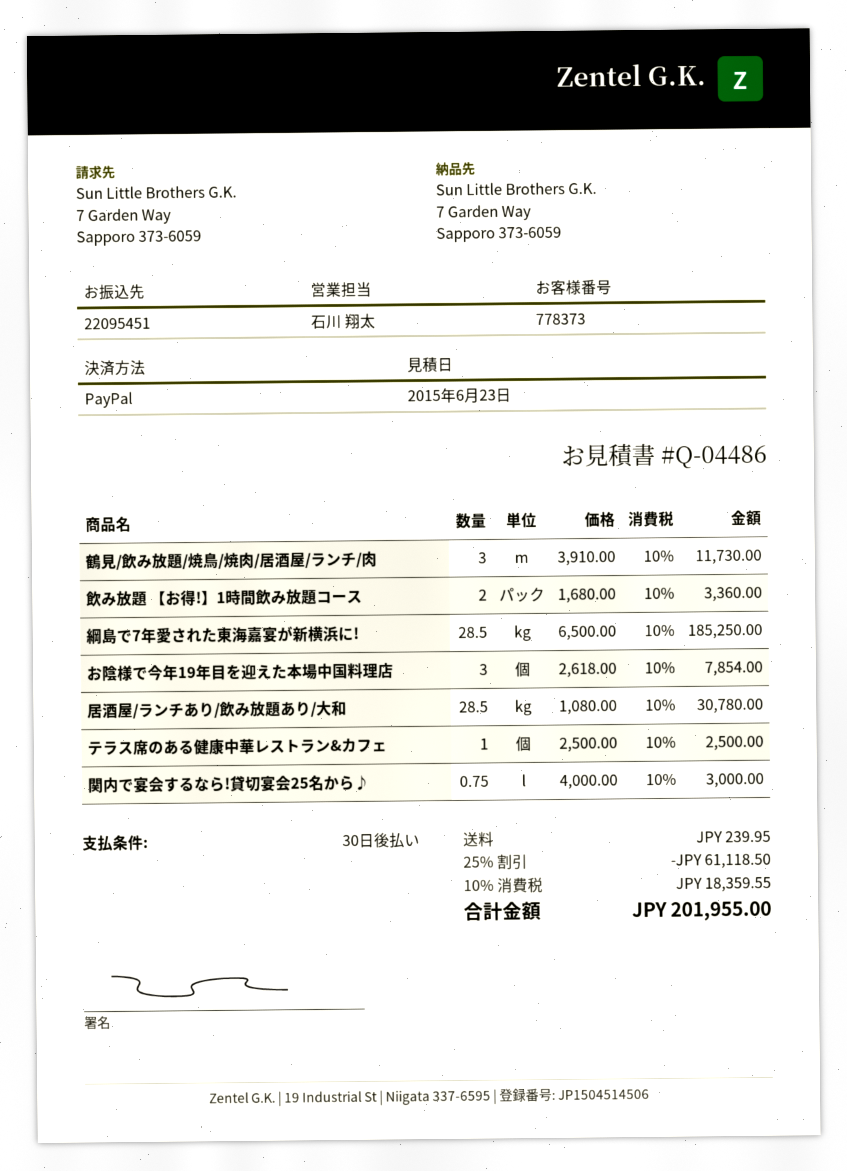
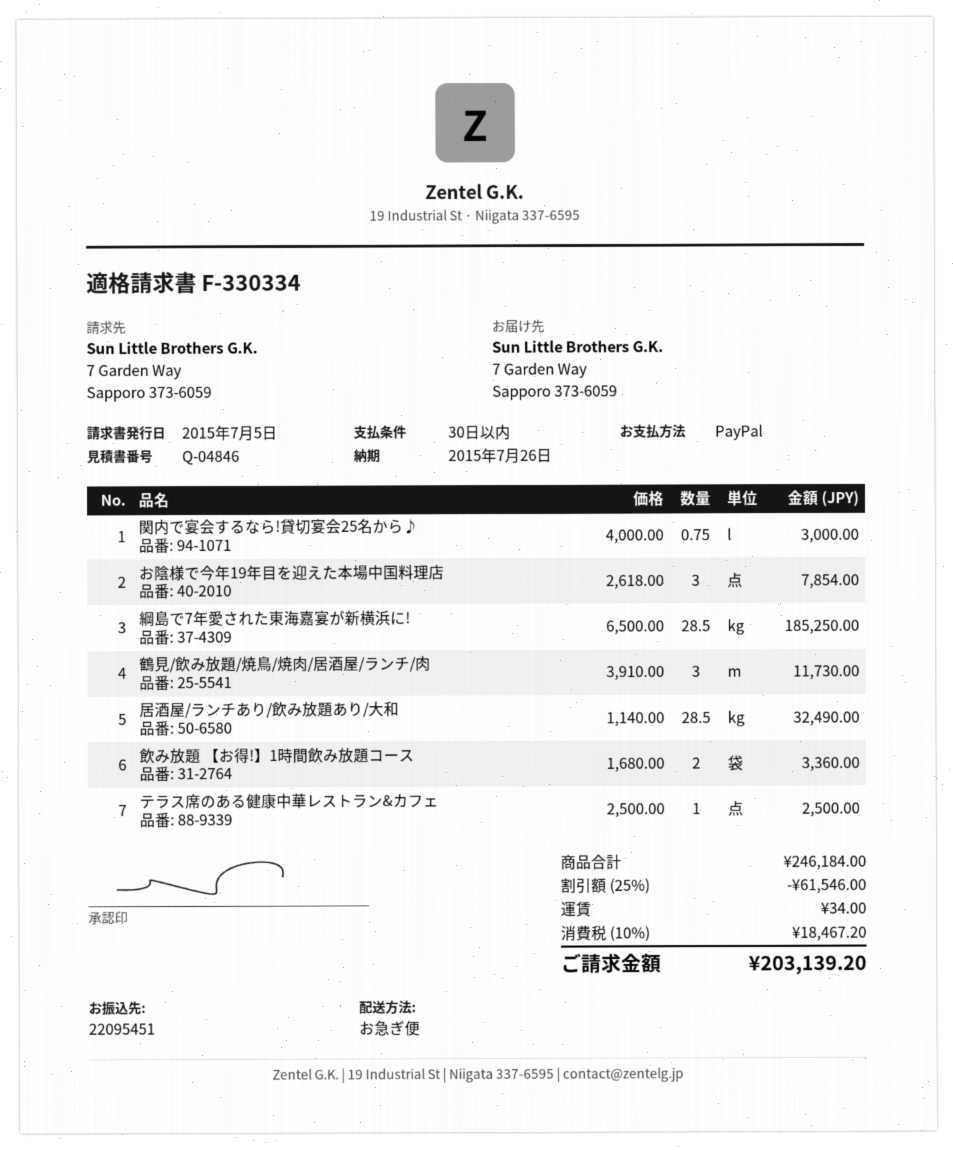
quote number: Q-04486 -> Q-04846
居酒屋/ランチあり/飲み放題あり/大和: 28.5 x 1080.00 = 30780.00 -> 28.5 x 1140.00 = 32490.00
discount: 25% = 61118.50 -> 25% = 61546.00
shipping: 239.95 -> 34.00
tax: 10% = 18359.55 -> 10% = 18467.20
total: 201955.00 -> 203139.20

